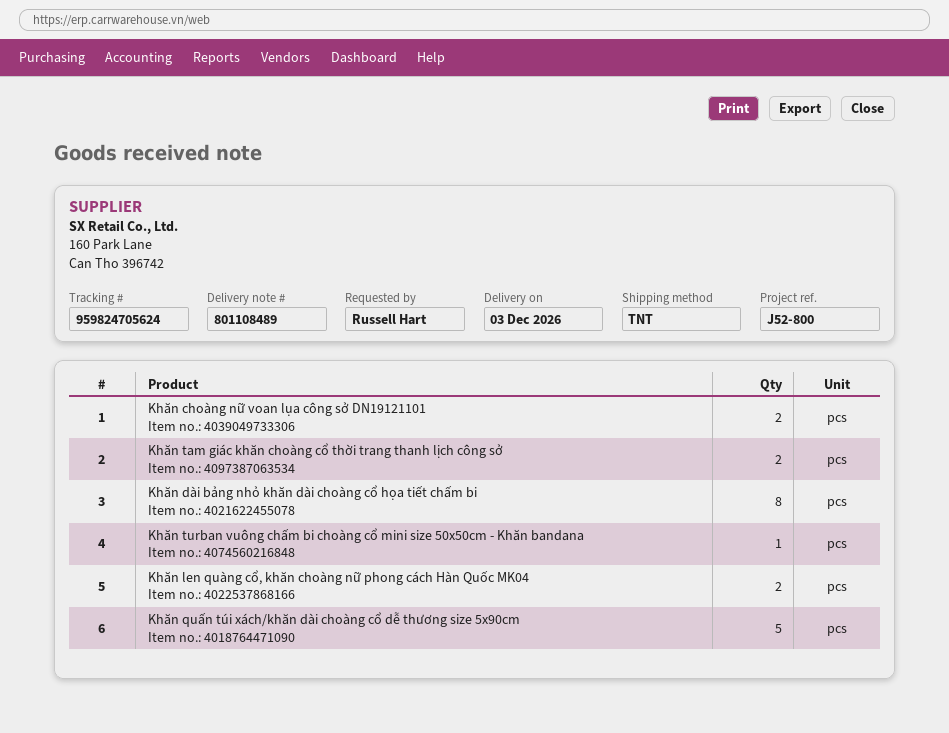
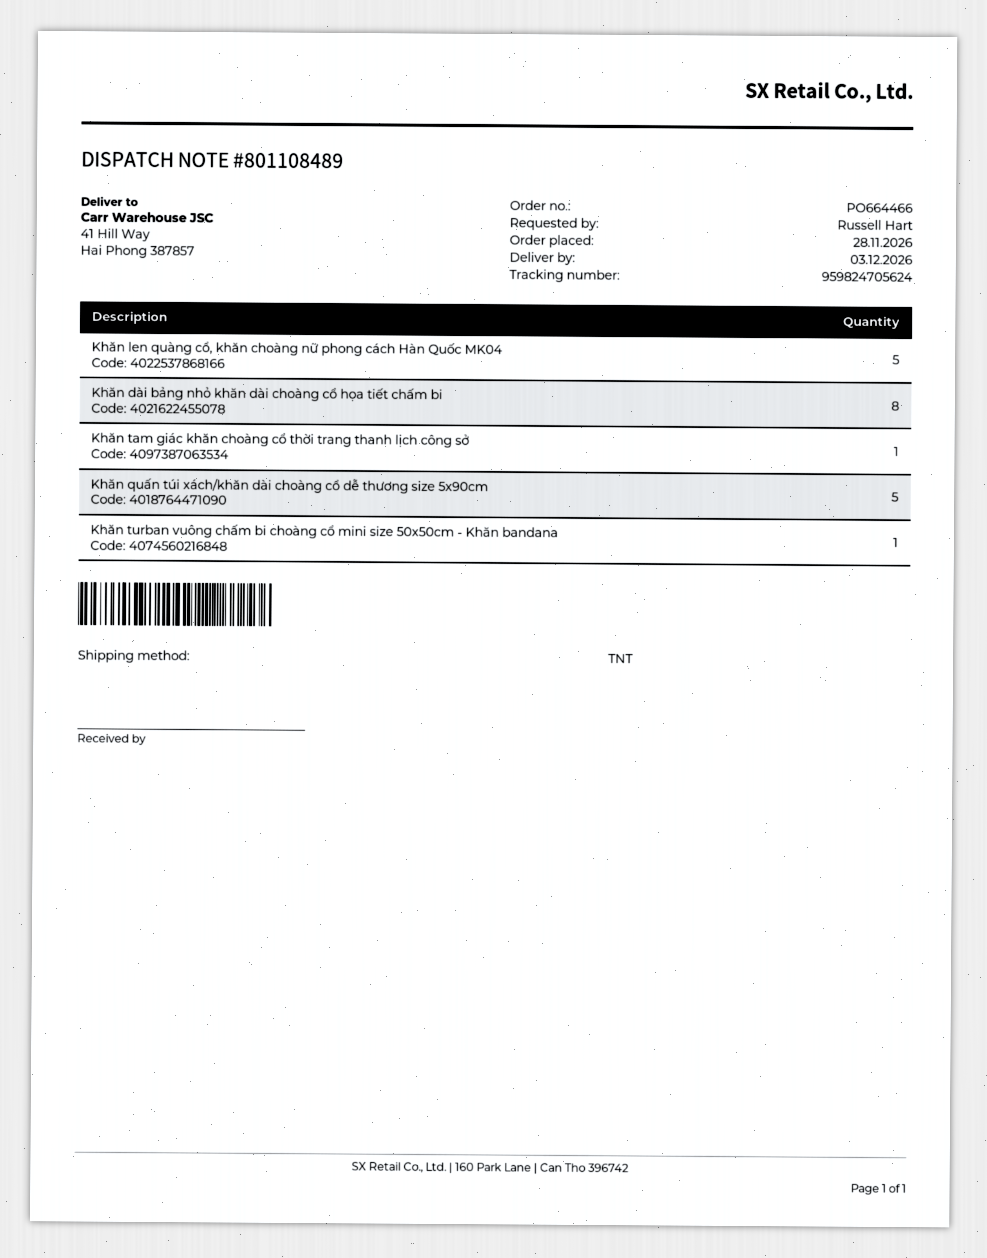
Khăn choàng nữ voan lụa công sở DN19121101: 2 -> none
Khăn tam giác khăn choàng cổ thời trang thanh lịch công sở: 2 -> 1
Khăn len quàng cổ, khăn choàng nữ phong cách Hàn Quốc MK04: 2 -> 5

